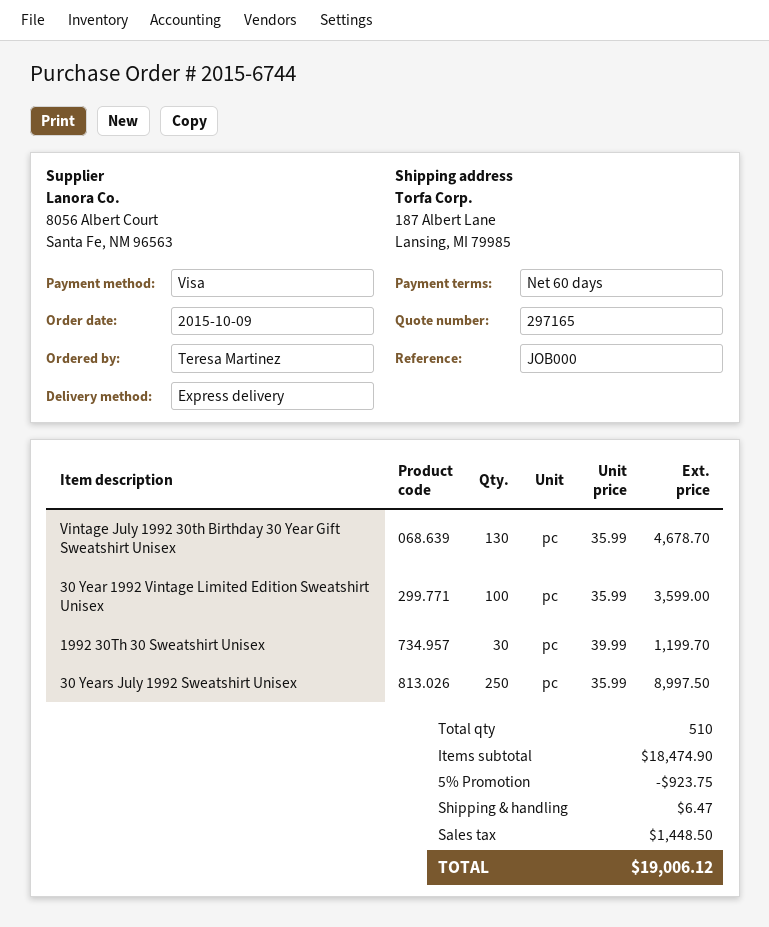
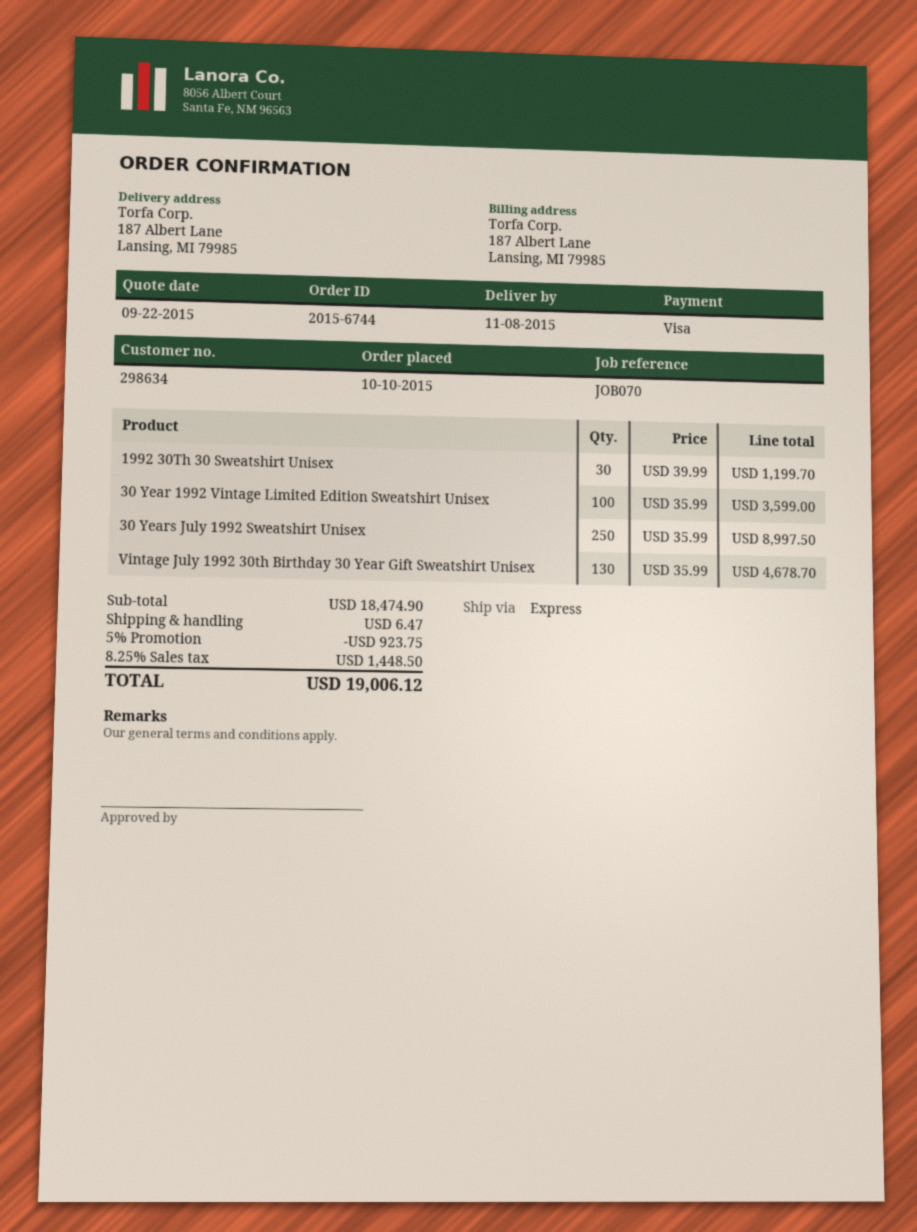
order date: 2015-10-09 -> 2015-10-10
reference: JOB000 -> JOB070

